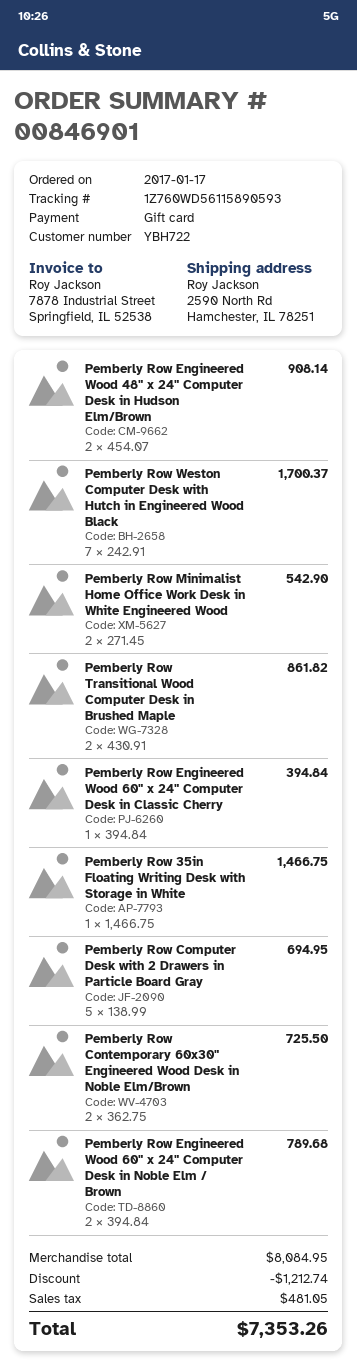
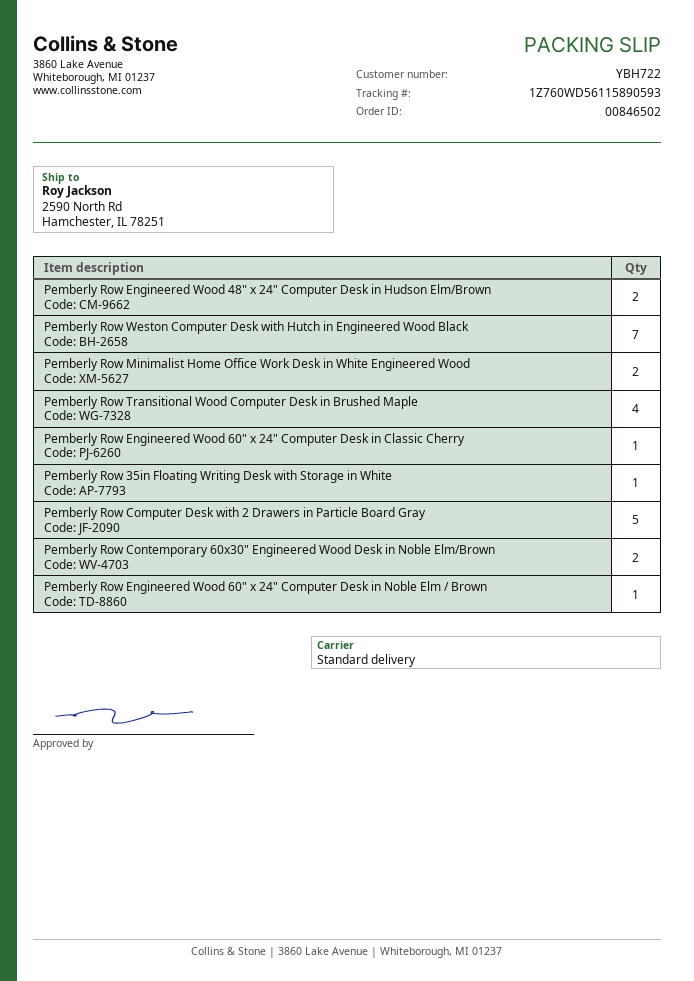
order number: 00846901 -> 00846502
Pemberly Row Transitional Wood Computer Desk in Brushed Maple: 2 -> 4
Pemberly Row Engineered Wood 60" x 24" Computer Desk in Noble Elm / Brown: 2 -> 1

